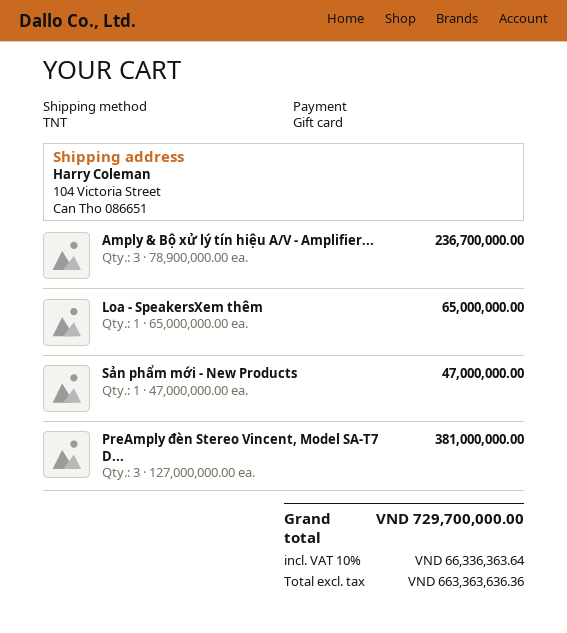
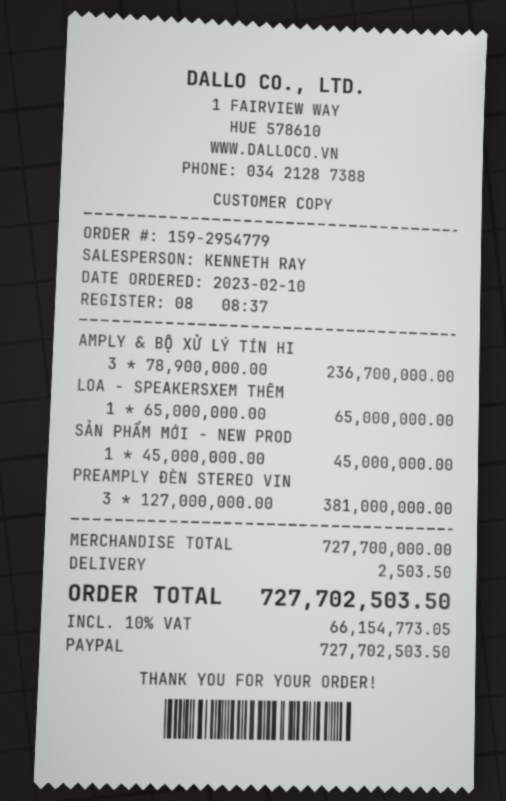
payment method: gift card -> PayPal
Sản phẩm mới - New Products: 1 x 47000000.00 = 47000000.00 -> 1 x 45000000.00 = 45000000.00
shipping: none -> 2503.50
tax: 10% = 66336363.64 -> 10% = 66154773.05
total: 729700000.00 -> 727702503.50

